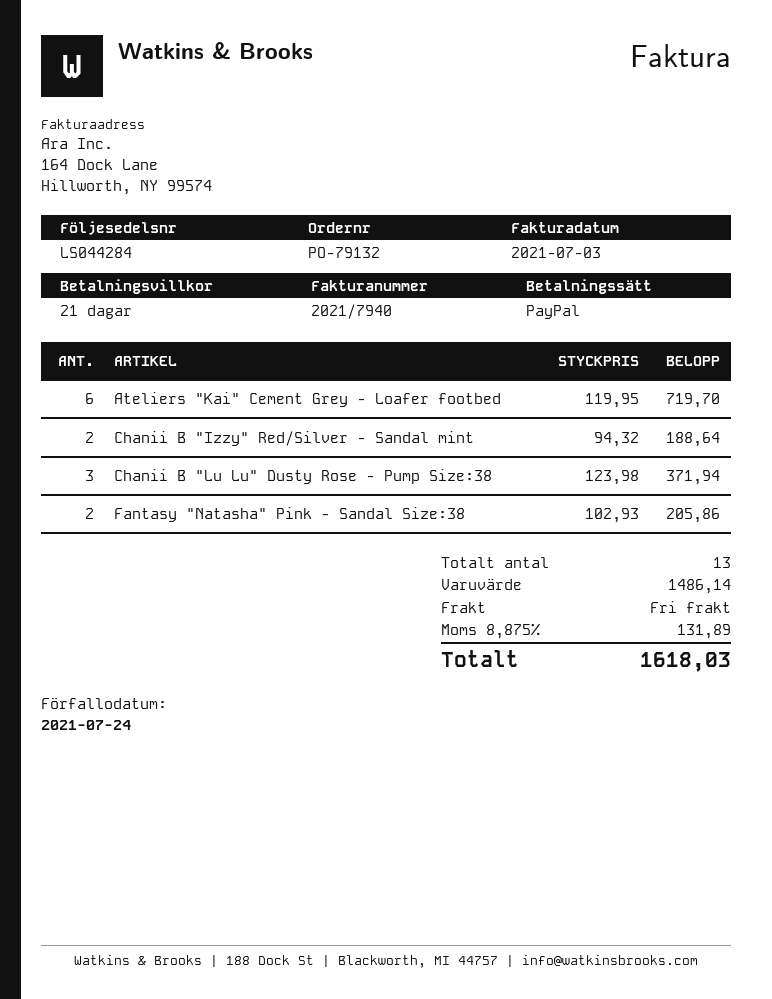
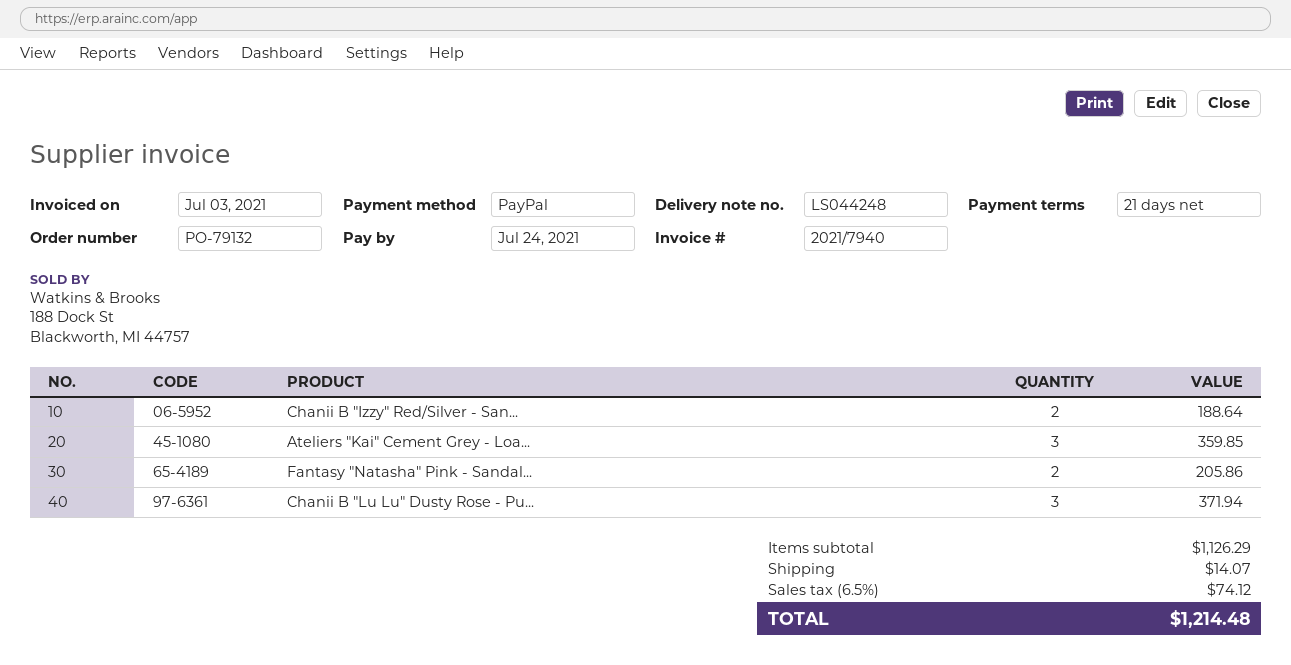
delivery note number: LS044284 -> LS044248
Ateliers "Kai" Cement Grey - Loafer footbed: 6 for 719.70 -> 3 for 359.85
subtotal: 1486.14 -> 1126.29
shipping: 0.00 -> 14.07
tax: 8.875% = 131.89 -> 6.5% = 74.12
total: 1618.03 -> 1214.48

